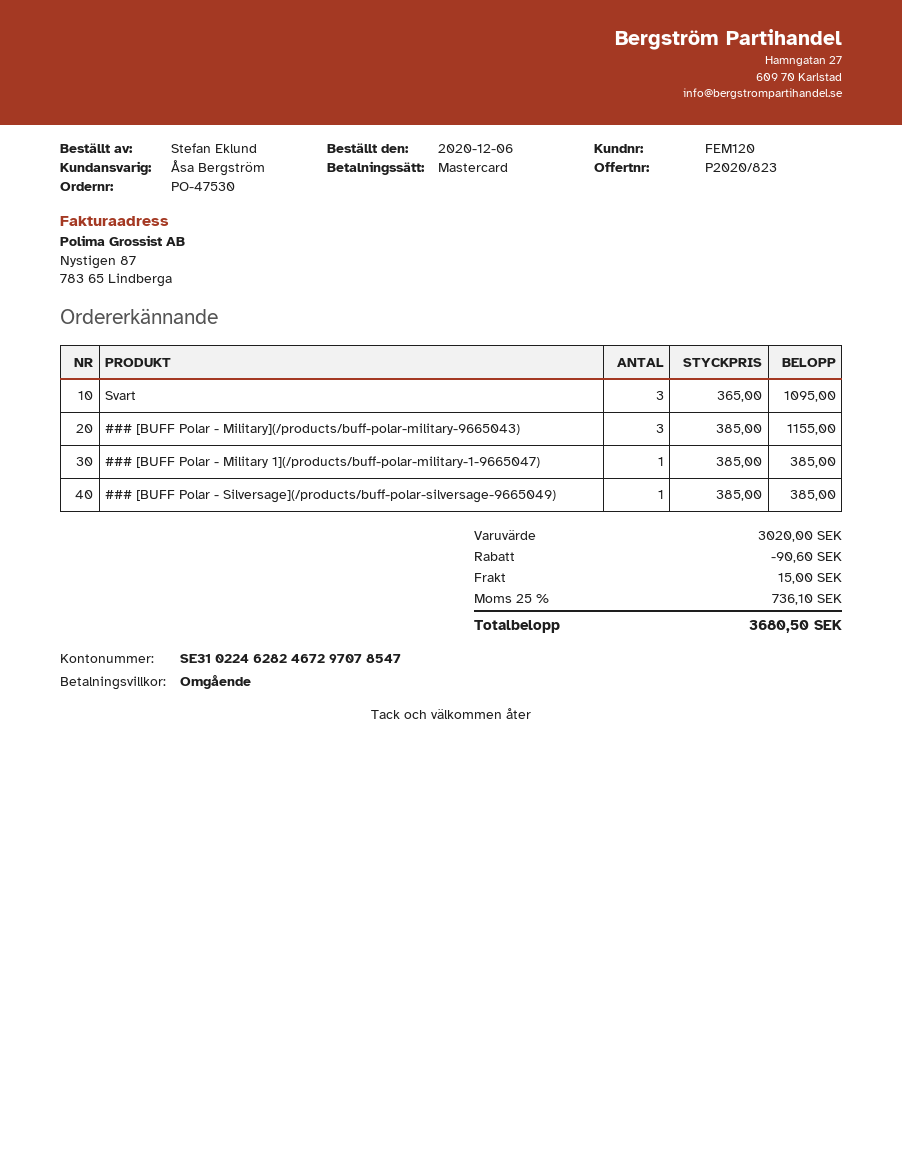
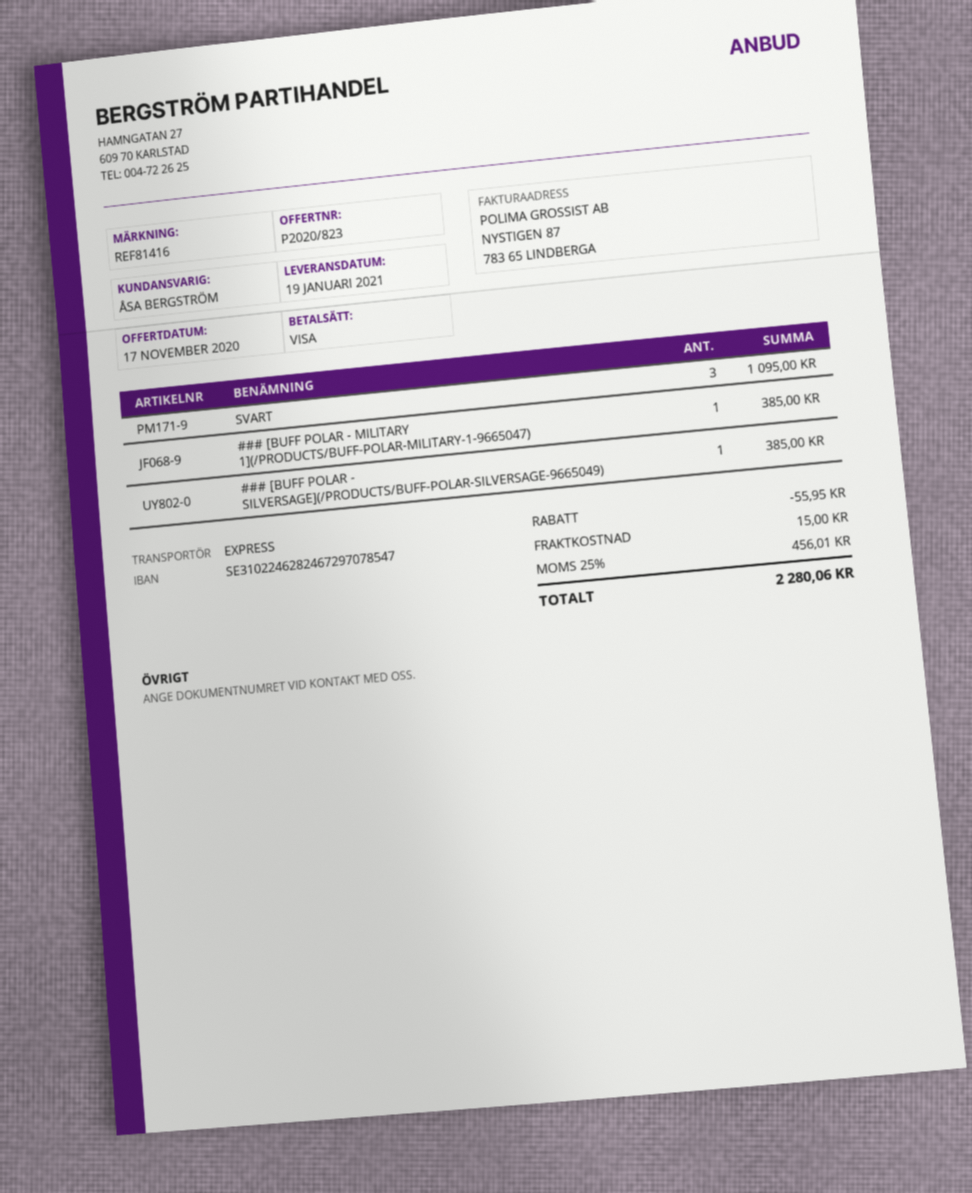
payment method: Mastercard -> Visa
### [BUFF Polar - Military](/products/buff-polar-military-9665043): 3 for 1155.00 -> none
discount: 90.60 -> 55.95
tax: 25% = 736.10 -> 25% = 456.01
total: 3680.50 -> 2280.06

